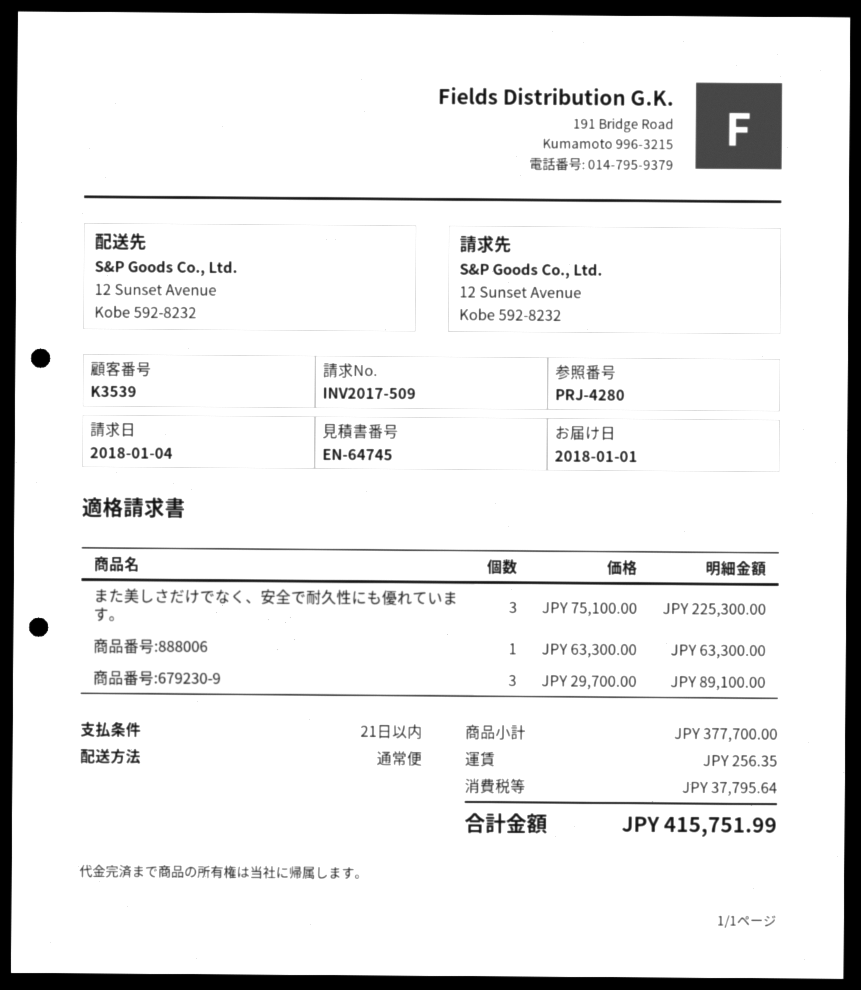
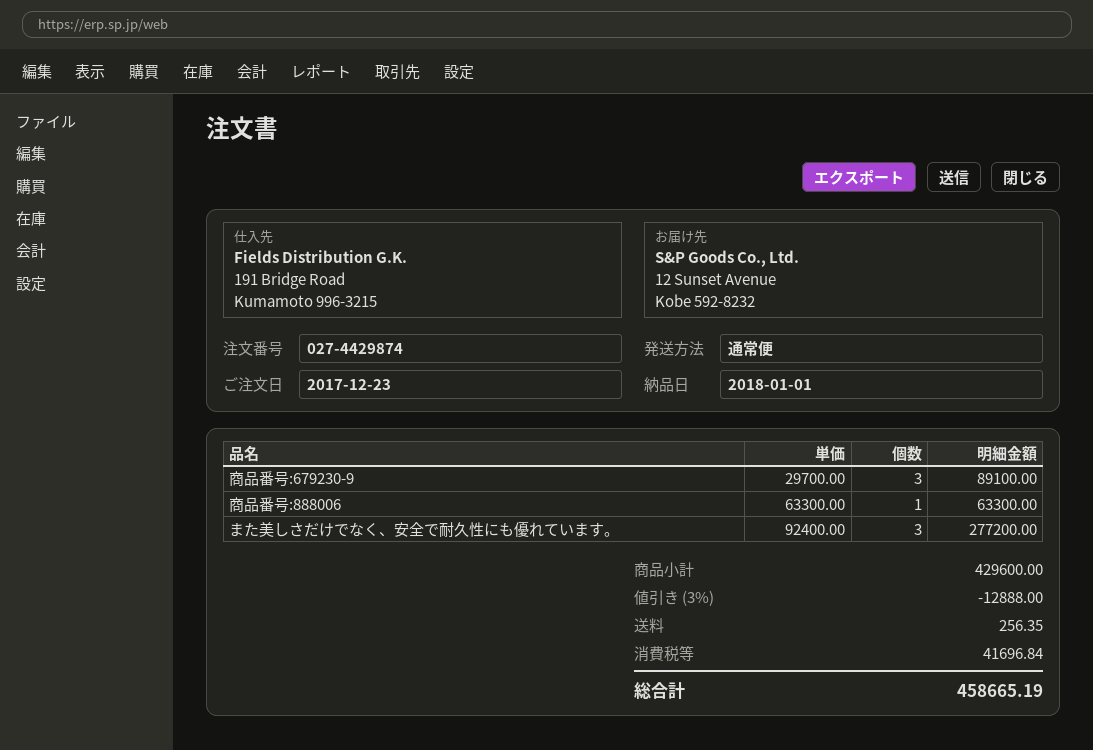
また美しさだけでなく、安全で耐久性にも優れています。: 3 x 75100.00 = 225300.00 -> 3 x 92400.00 = 277200.00
subtotal: 377700.00 -> 429600.00
discount: none -> 3% = 12888.00
tax: 37795.64 -> 41696.84
total: 415751.99 -> 458665.19

